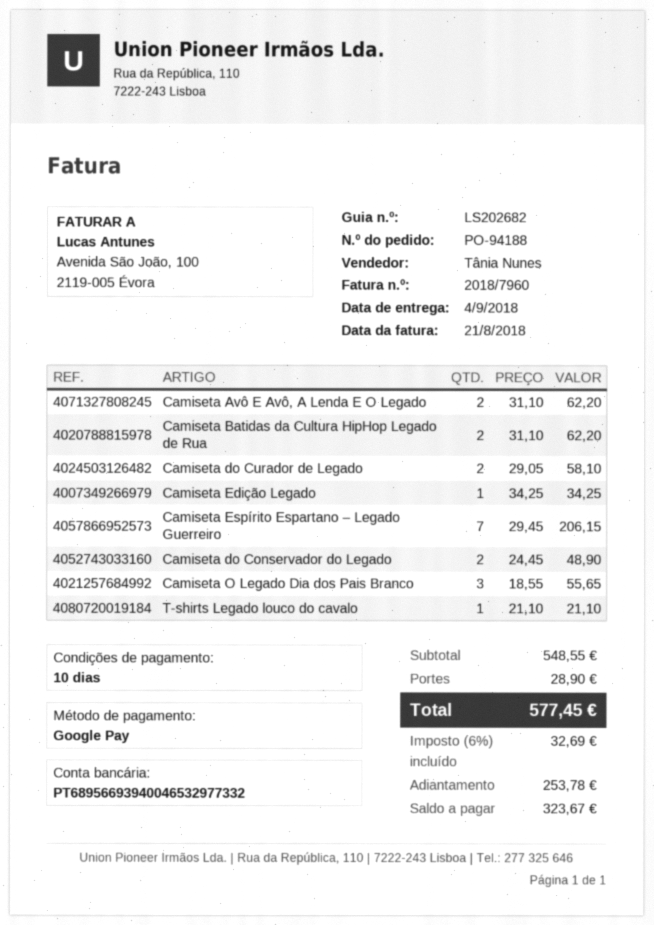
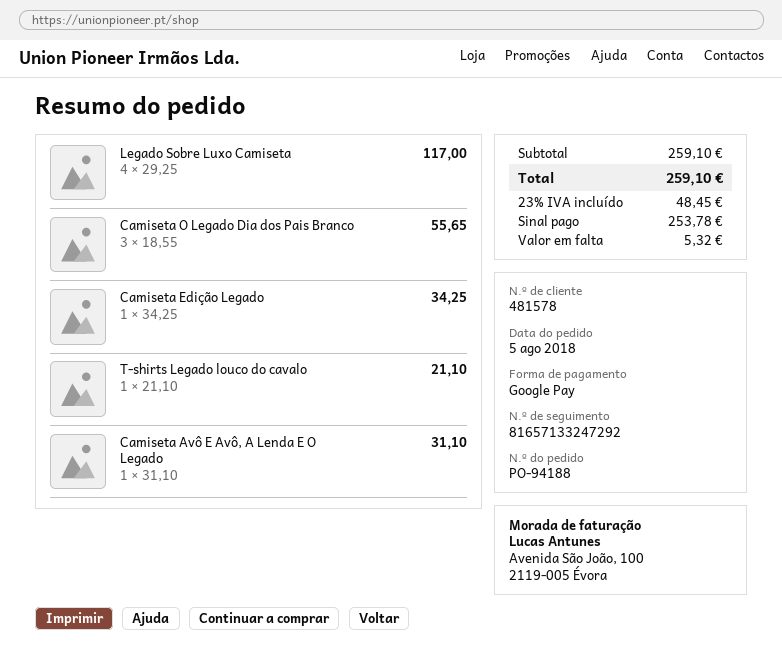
Camiseta Avô E Avô, A Lenda E O Legado: 2 x 31.10 = 62.20 -> 1 x 31.10 = 31.10
Camiseta Batidas da Cultura HipHop Legado de Rua: 2 x 31.10 = 62.20 -> none
Camiseta do Curador de Legado: 2 x 29.05 = 58.10 -> none
Camiseta Espírito Espartano – Legado Guerreiro: 7 x 29.45 = 206.15 -> none
Camiseta do Conservador do Legado: 2 x 24.45 = 48.90 -> none
Legado Sobre Luxo Camiseta: none -> 4 x 29.25 = 117.00
subtotal: 548.55 -> 259.10
shipping: 28.90 -> none
tax: 6% = 32.69 -> 23% = 48.45
total: 577.45 -> 259.10
balance: 323.67 -> 5.32

